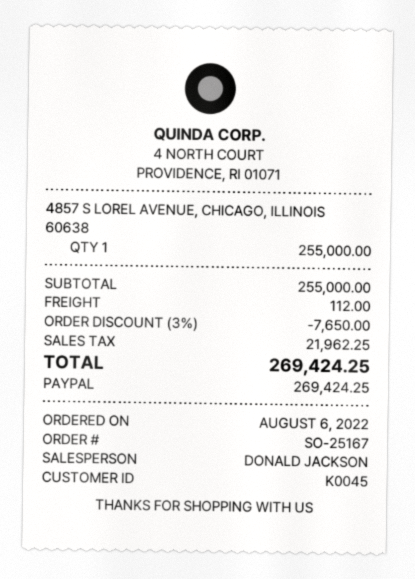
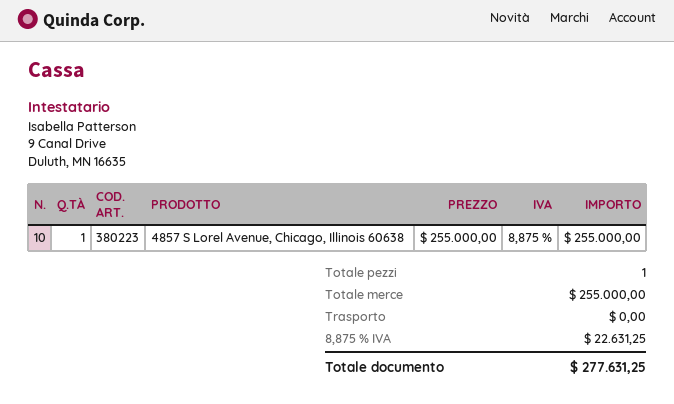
discount: 3% = 7650.00 -> none
shipping: 112.00 -> 0.00
tax: 21962.25 -> 22631.25
total: 269424.25 -> 277631.25

